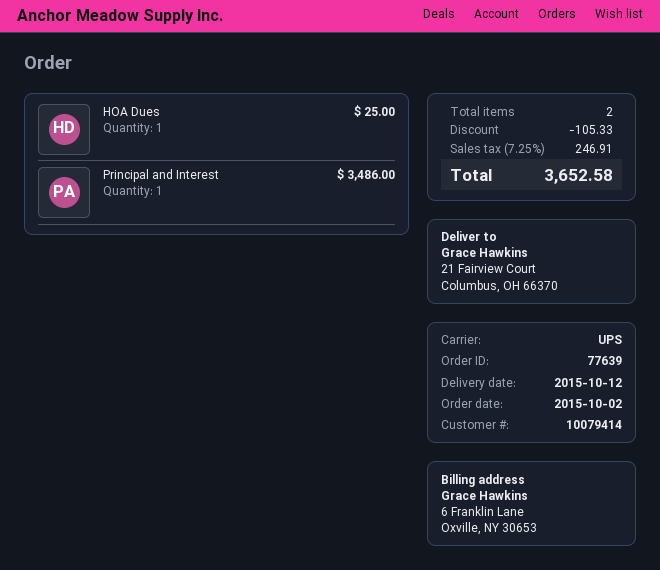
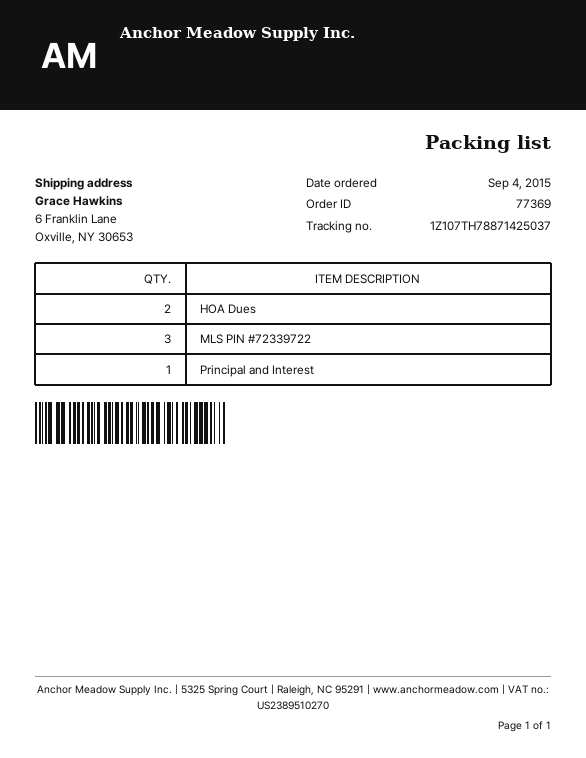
order number: 77639 -> 77369
order date: 2015-10-02 -> 2015-09-04
ship to: 21 Fairview Court, Columbus, OH 66370 -> 6 Franklin Lane, Oxville, NY 30653
HOA Dues: 1 -> 2
MLS PIN #72339722: none -> 3

